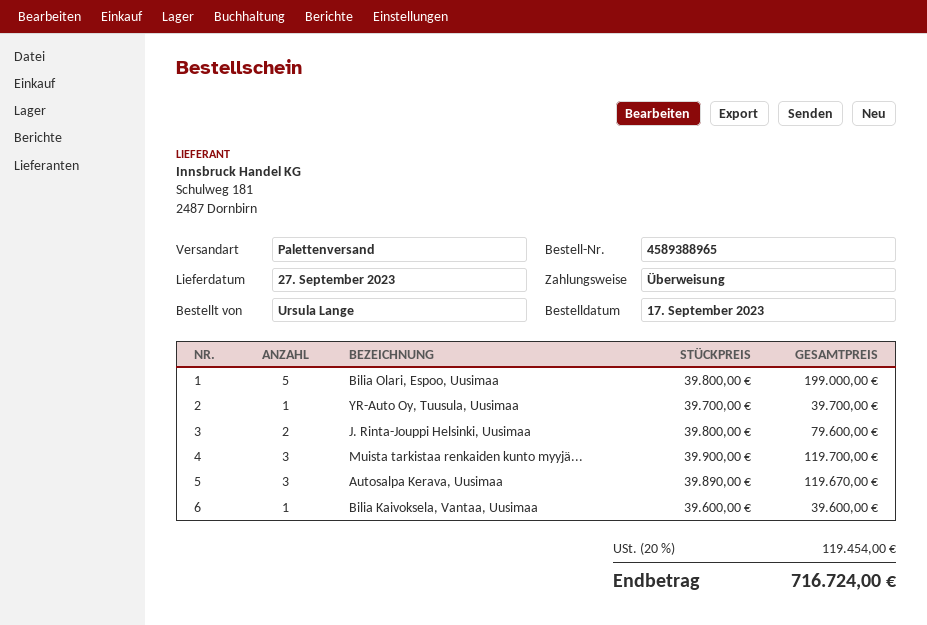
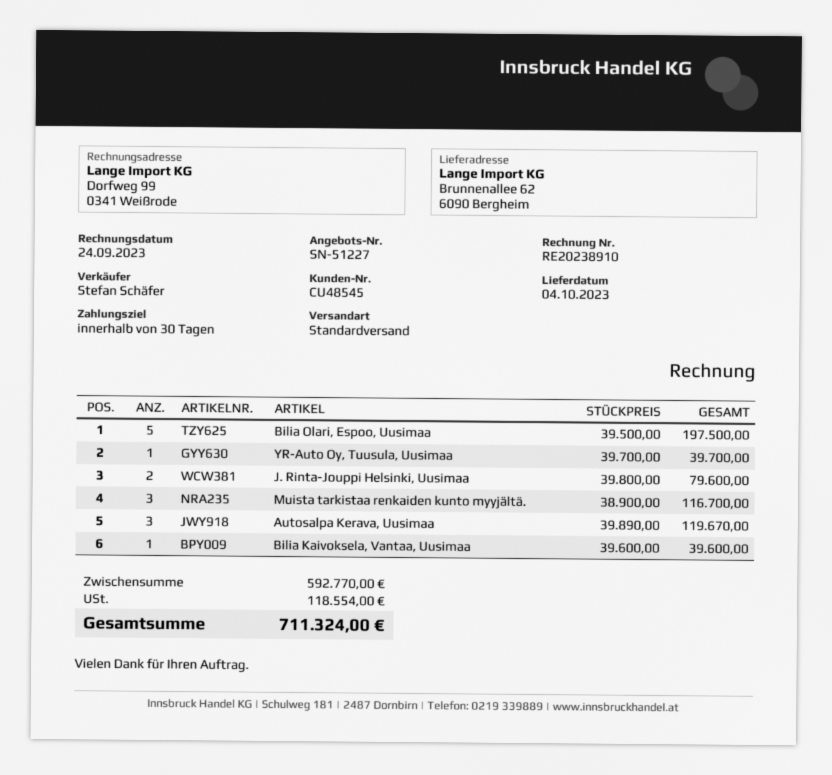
delivery date: 2023-09-27 -> 2023-10-04
shipping method: pallet freight -> standard
Bilia Olari, Espoo, Uusimaa: 5 x 39800.00 = 199000.00 -> 5 x 39500.00 = 197500.00
Muista tarkistaa renkaiden kunto myyjä...: 3 x 39900.00 = 119700.00 -> 3 x 38900.00 = 116700.00
tax: 119454.00 -> 118554.00
total: 716724.00 -> 711324.00

